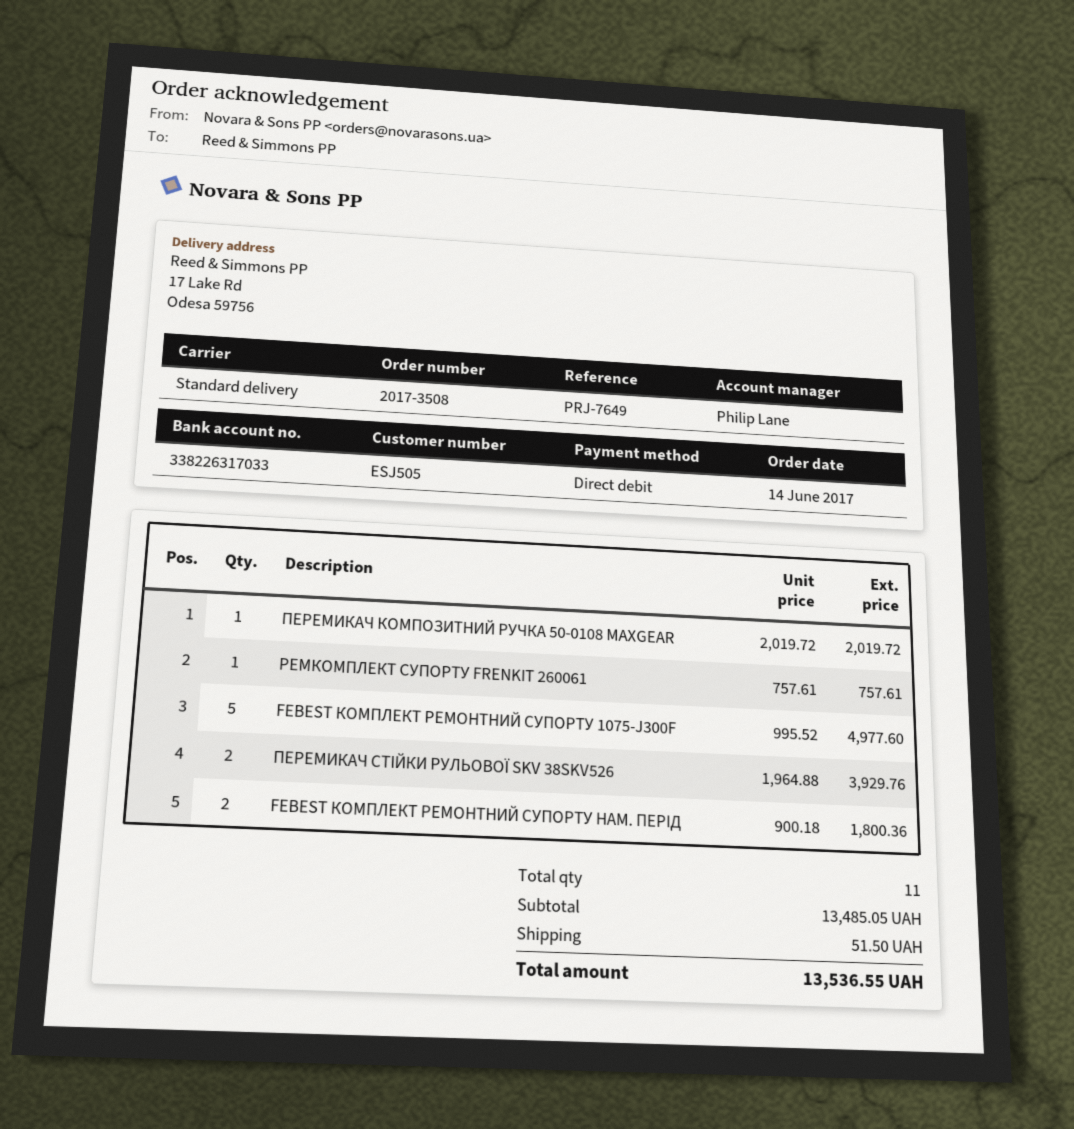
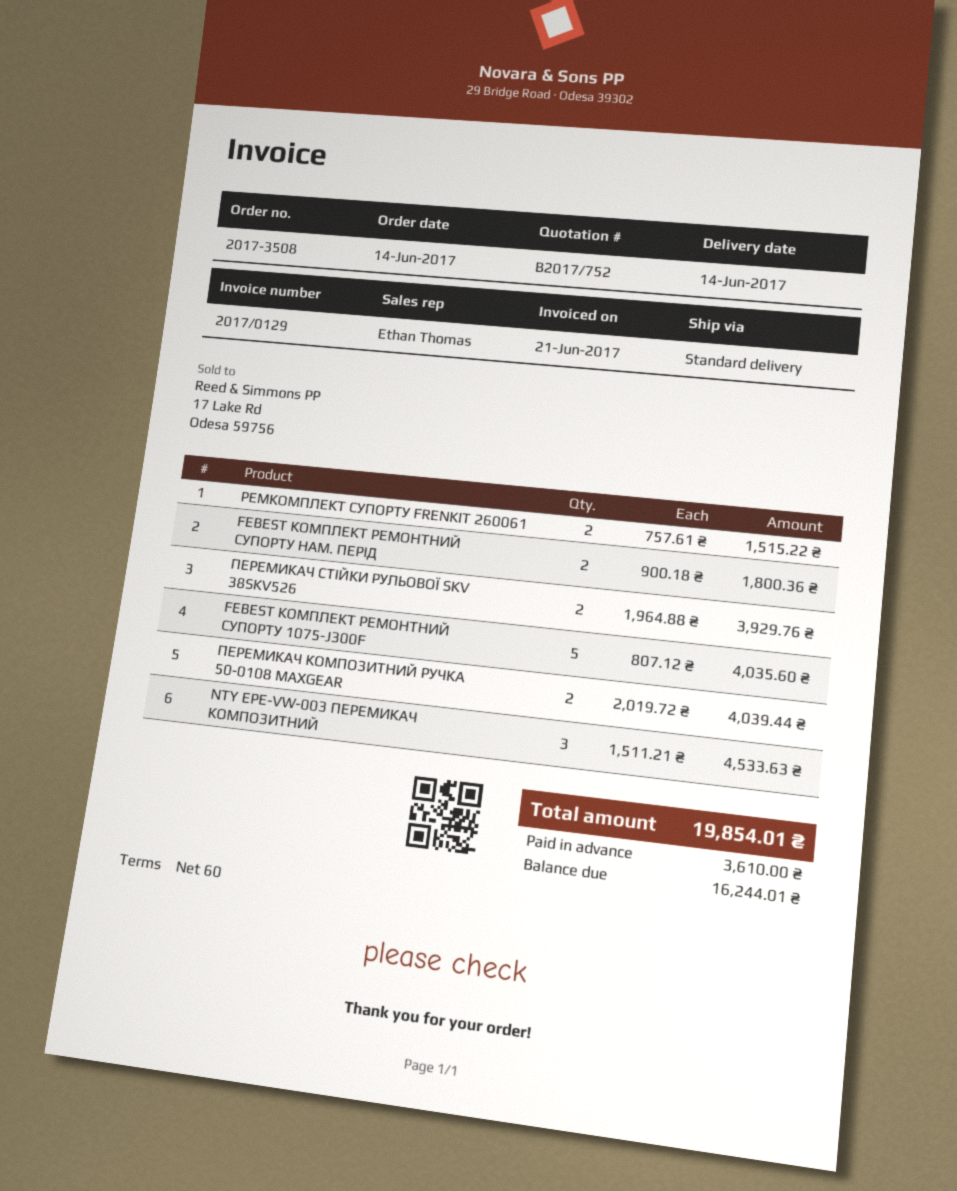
sales rep: Philip Lane -> Ethan Thomas
ПЕРЕМИКАЧ КОМПОЗИТНИЙ РУЧКА 50-0108 MAXGEAR: 1 x 2019.72 = 2019.72 -> 2 x 2019.72 = 4039.44
РЕМКОМПЛЕКТ СУПОРТУ FRENKIT 260061: 1 x 757.61 = 757.61 -> 2 x 757.61 = 1515.22
FEBEST КОМПЛЕКТ РЕМОНТНИЙ СУПОРТУ 1075-J300F: 5 x 995.52 = 4977.60 -> 5 x 807.12 = 4035.60
NTY EPE-VW-003 ПЕРЕМИКАЧ КОМПОЗИТНИЙ: none -> 3 x 1511.21 = 4533.63
shipping: 51.50 -> none
total: 13536.55 -> 19854.01

